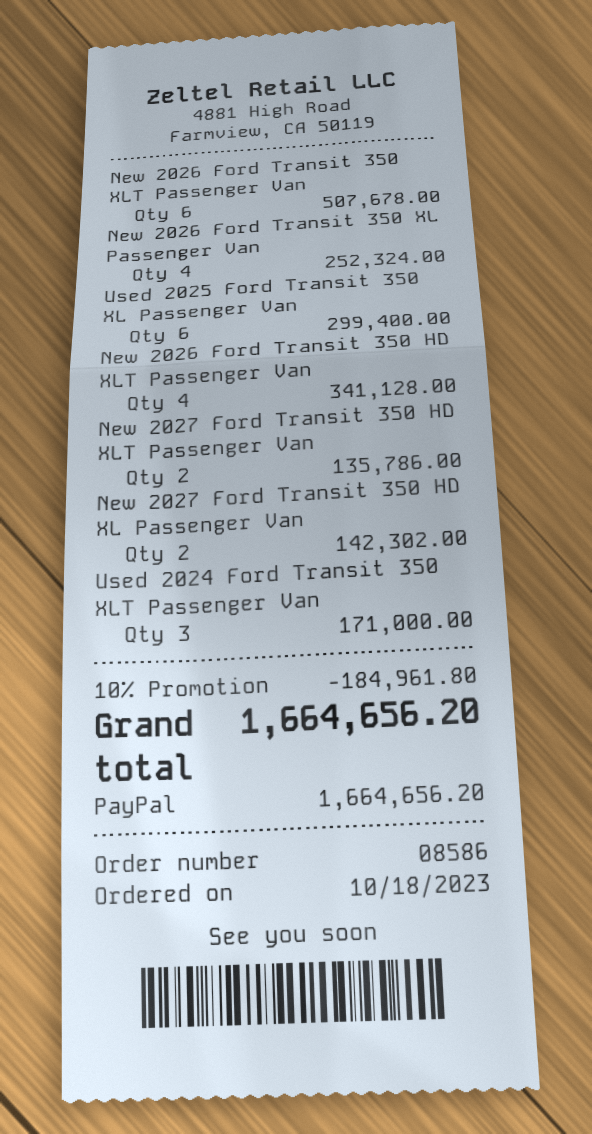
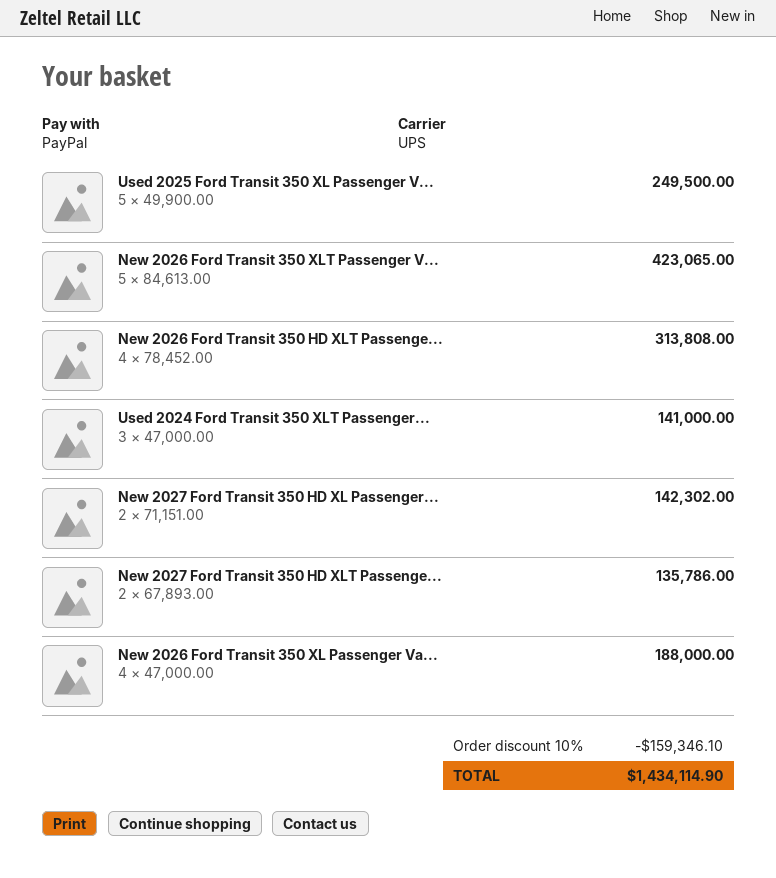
New 2026 Ford Transit 350 XLT Passenger Van: 6 for 507678.00 -> 5 for 423065.00
New 2026 Ford Transit 350 XL Passenger Van: 4 for 252324.00 -> 4 for 188000.00
Used 2025 Ford Transit 350 XL Passenger Van: 6 for 299400.00 -> 5 for 249500.00
New 2026 Ford Transit 350 HD XLT Passenger Van: 4 for 341128.00 -> 4 for 313808.00
Used 2024 Ford Transit 350 XLT Passenger Van: 3 for 171000.00 -> 3 for 141000.00
discount: 10% = 184961.80 -> 10% = 159346.10
total: 1664656.20 -> 1434114.90

